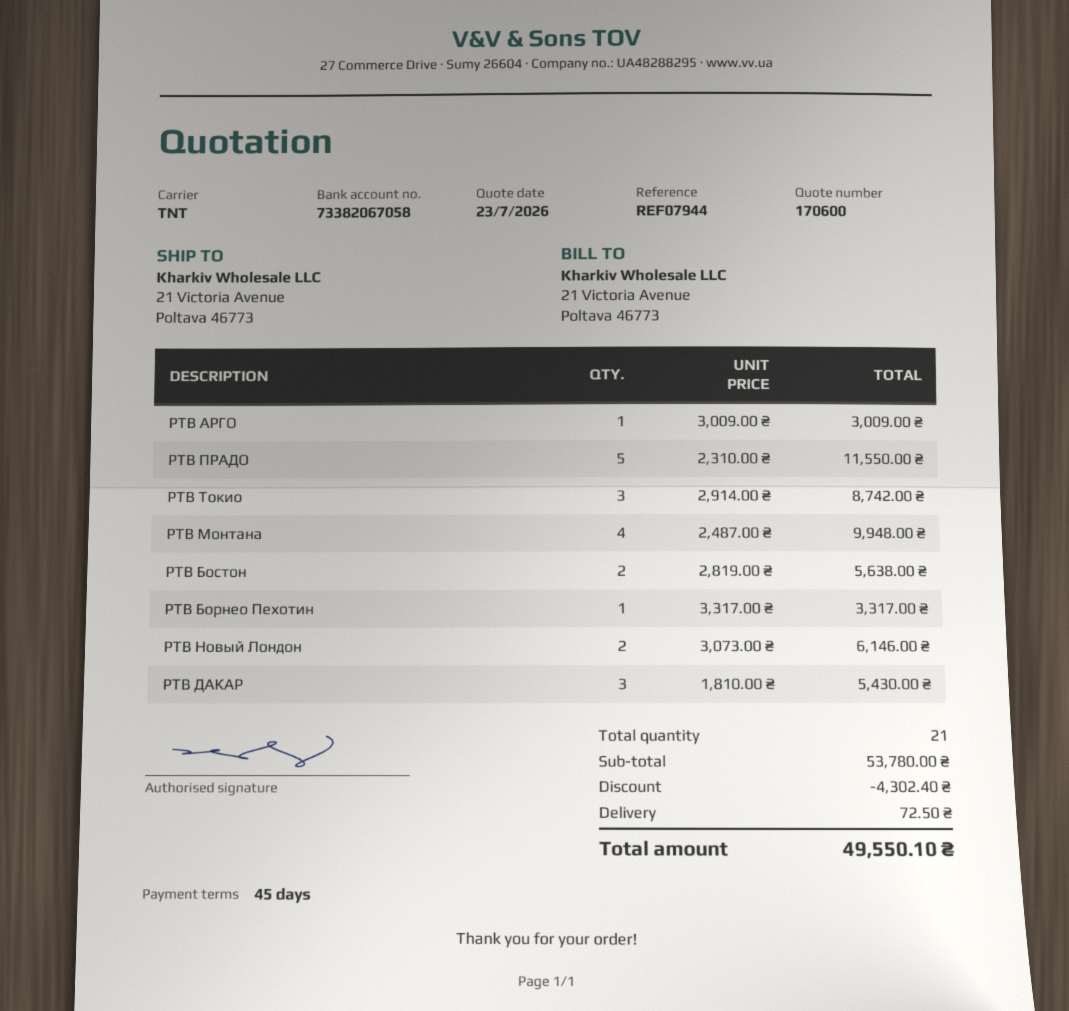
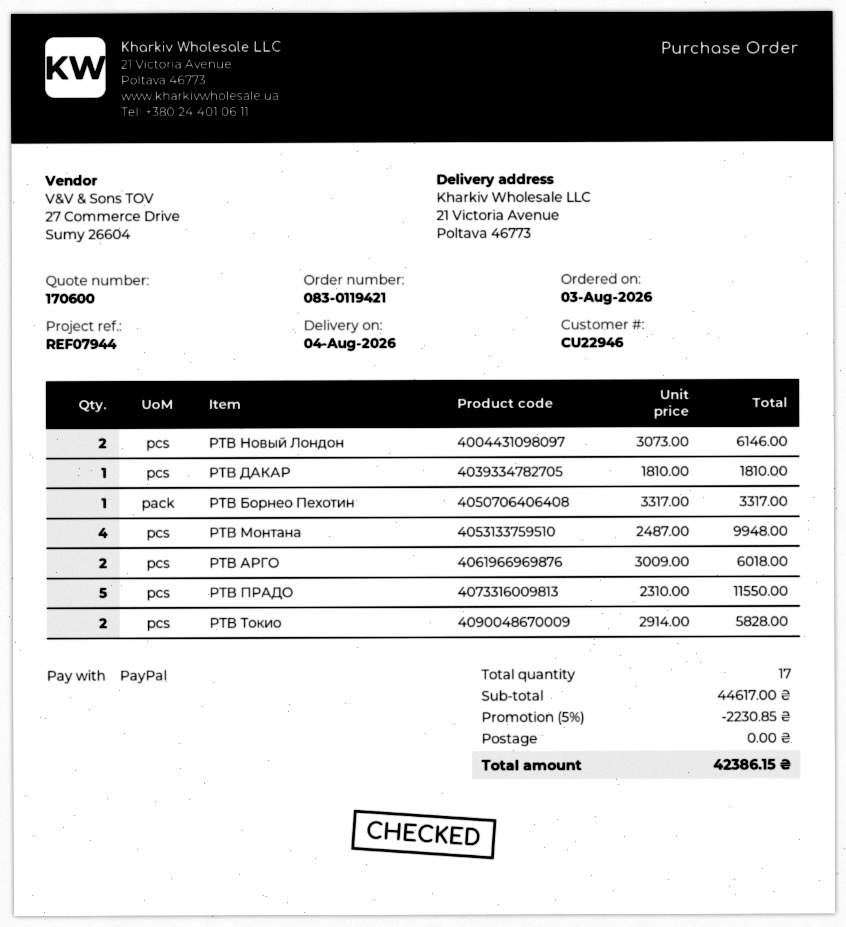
РТВ АРГО: 1 x 3009.00 = 3009.00 -> 2 x 3009.00 = 6018.00
РТВ Токио: 3 x 2914.00 = 8742.00 -> 2 x 2914.00 = 5828.00
РТВ Бостон: 2 x 2819.00 = 5638.00 -> none
РТВ ДАКАР: 3 x 1810.00 = 5430.00 -> 1 x 1810.00 = 1810.00
total quantity: 21 -> 17
subtotal: 53780.00 -> 44617.00
discount: 4302.40 -> 2230.85
shipping: 72.50 -> 0.00
total: 49550.10 -> 42386.15

